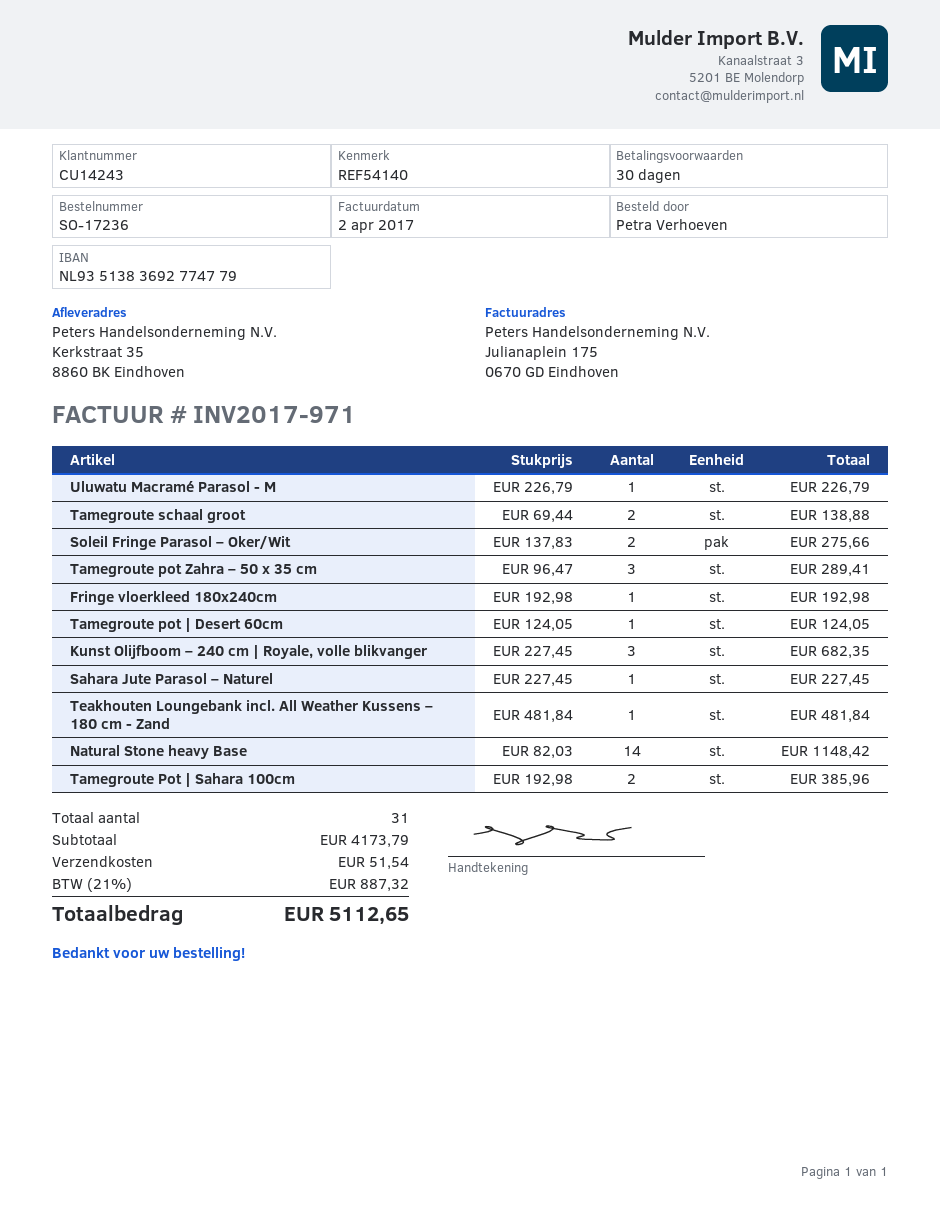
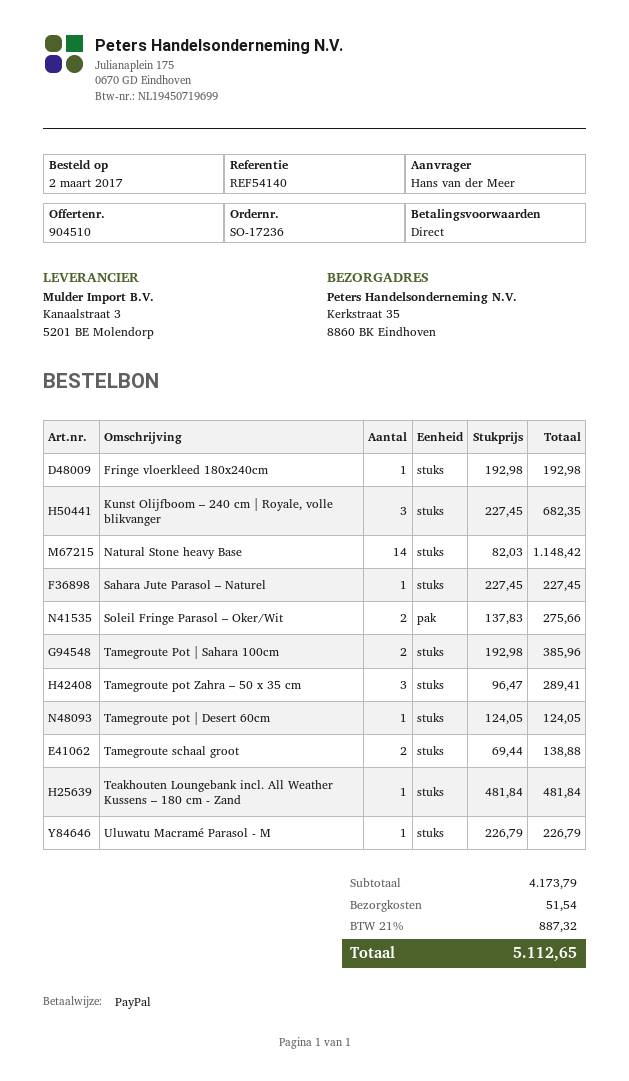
payment terms: 30 days -> on receipt
ordered by: Petra Verhoeven -> Hans van der Meer

